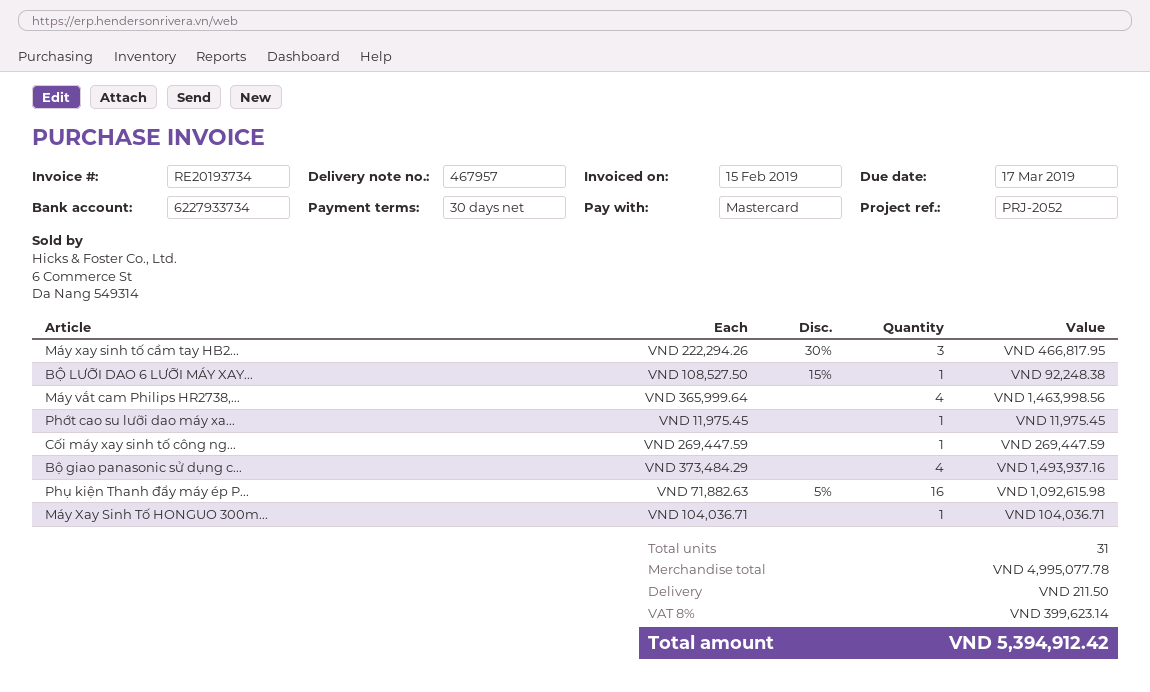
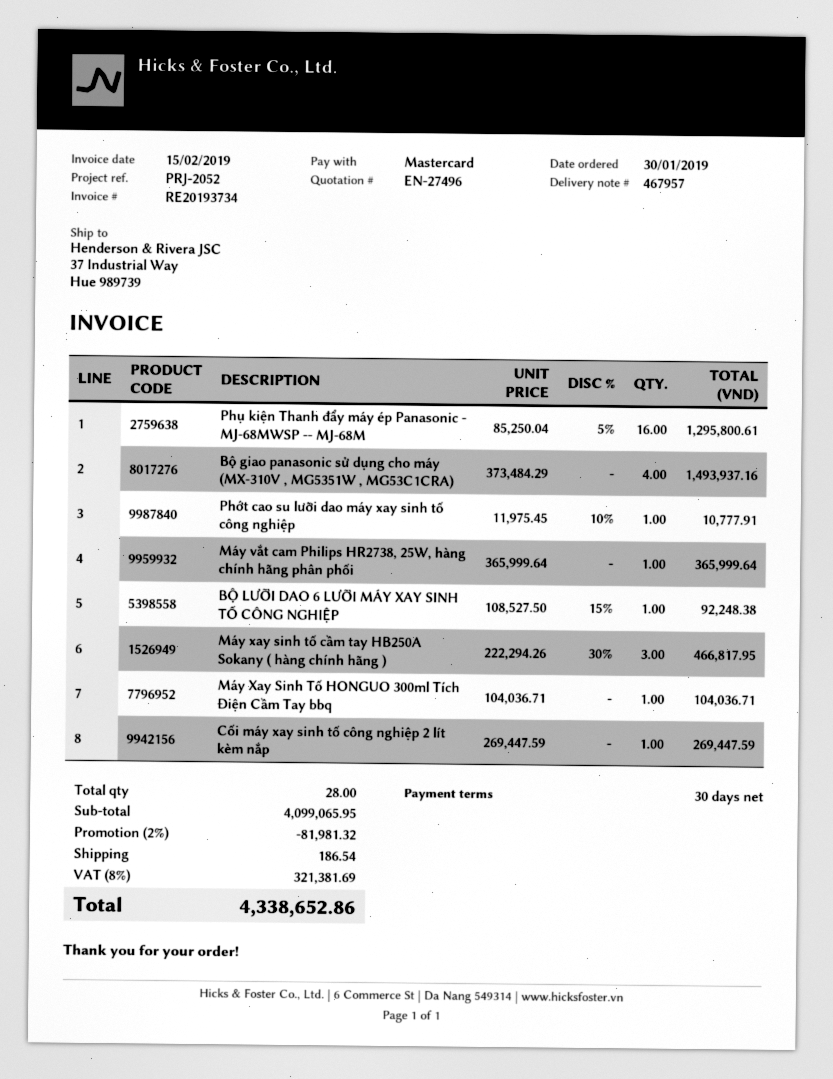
Máy vắt cam Philips HR2738,...: 4 x 365999.64 = 1463998.56 -> 1 x 365999.64 = 365999.64
Phớt cao su lưỡi dao máy xa...: 1 x 11975.45 = 11975.45 -> 1 x 11975.45 - 10% = 10777.91
Phụ kiện Thanh đẩy máy ép P...: 16 x 71882.63 - 5% = 1092615.98 -> 16 x 85250.04 - 5% = 1295800.61
total quantity: 31 -> 28
subtotal: 4995077.78 -> 4099065.95
discount: none -> 2% = 81981.32
shipping: 211.50 -> 186.54
tax: 8% = 399623.14 -> 8% = 321381.69
total: 5394912.42 -> 4338652.86

